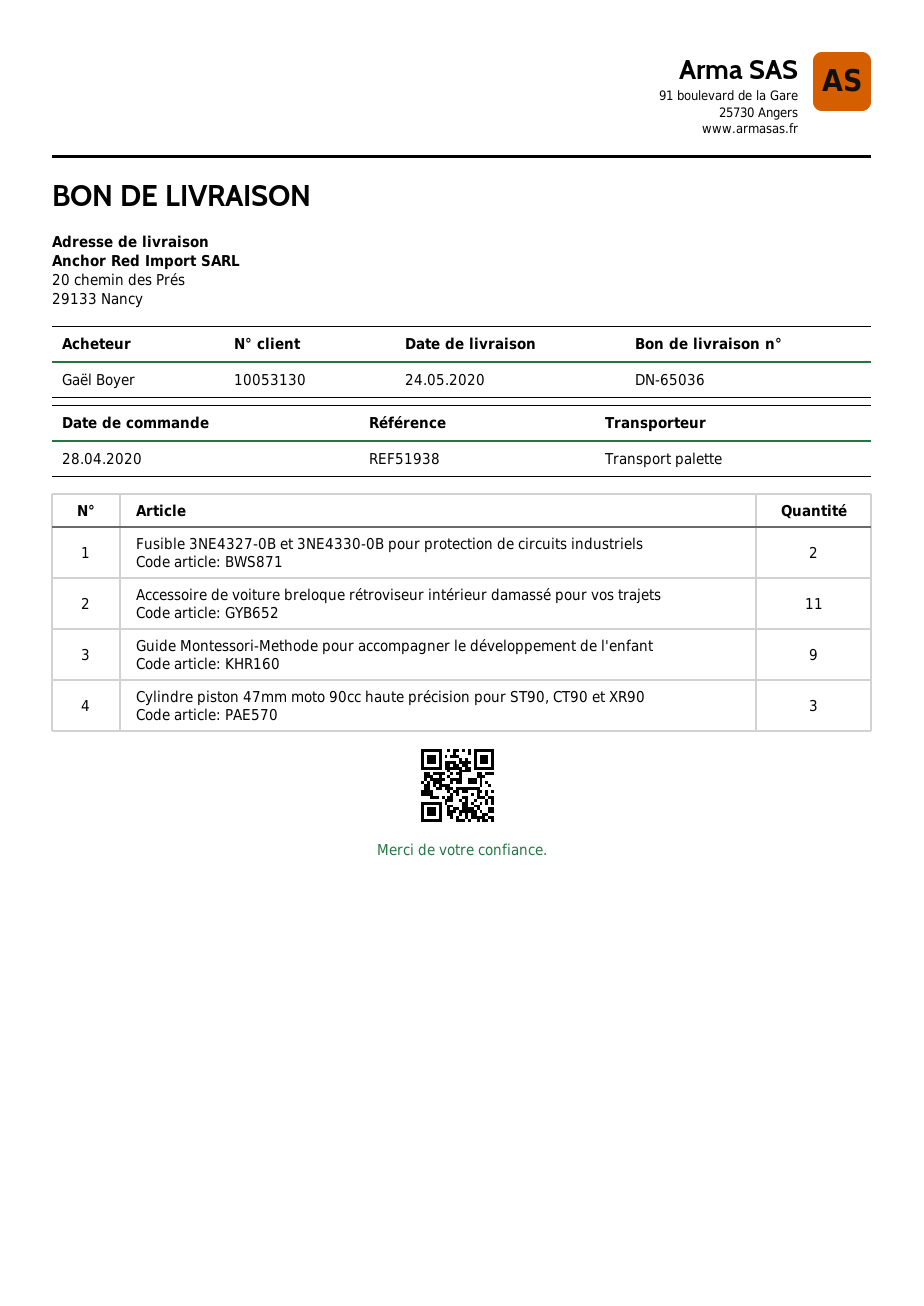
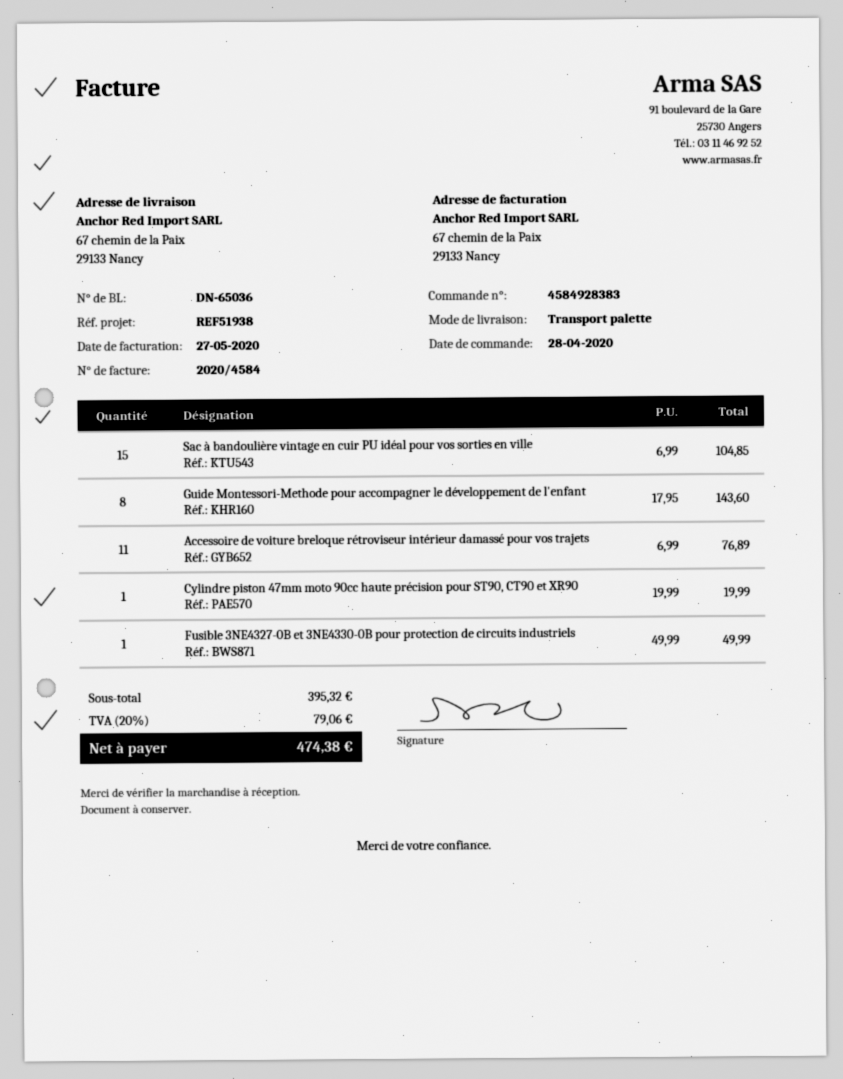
ship to: 20 chemin des Prés, 29133 Nancy -> 67 chemin de la Paix, 29133 Nancy
Fusible 3NE4327-0B et 3NE4330-0B pour protection de circuits industriels: 2 -> 1
Guide Montessori-Methode pour accompagner le développement de l'enfant: 9 -> 8
Cylindre piston 47mm moto 90cc haute précision pour ST90, CT90 et XR90: 3 -> 1
Sac à bandoulière vintage en cuir PU idéal pour vos sorties en ville: none -> 15

